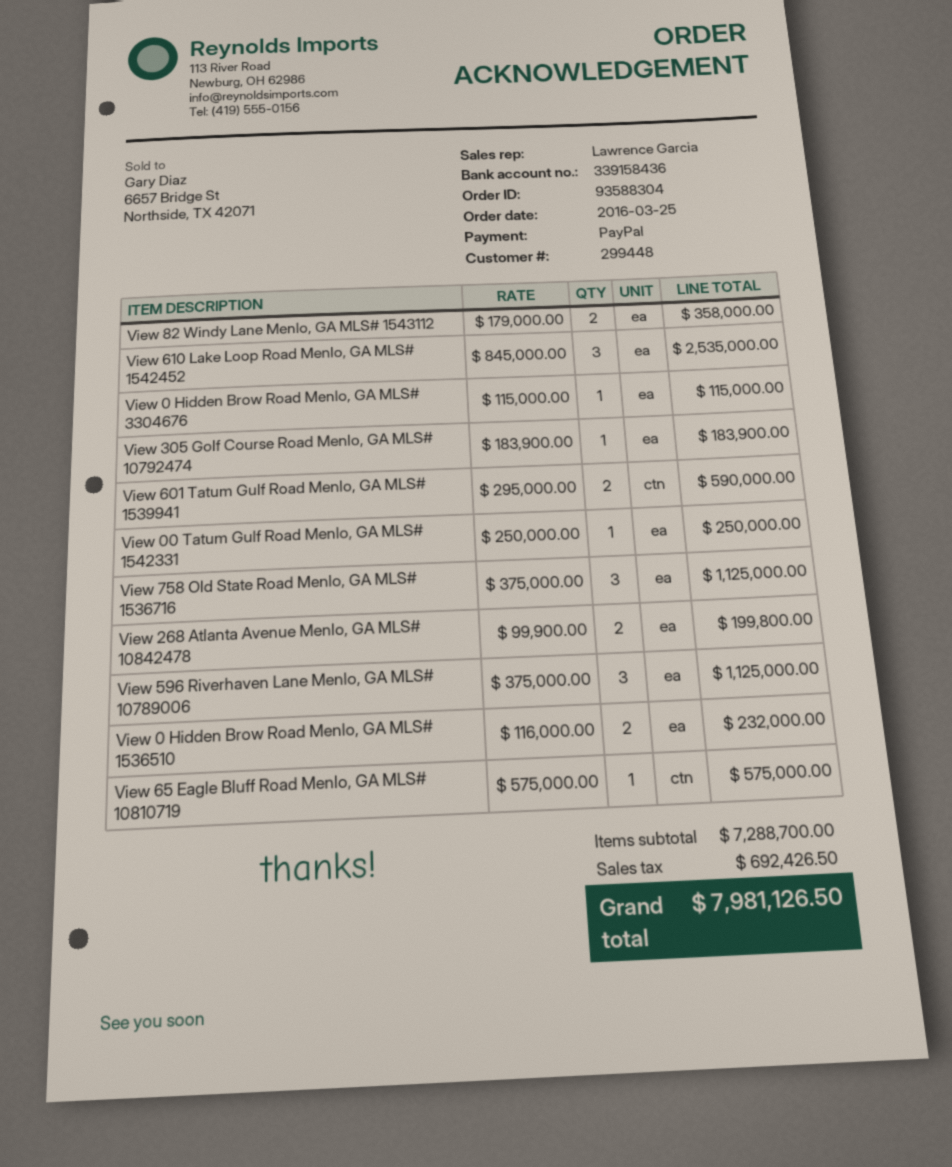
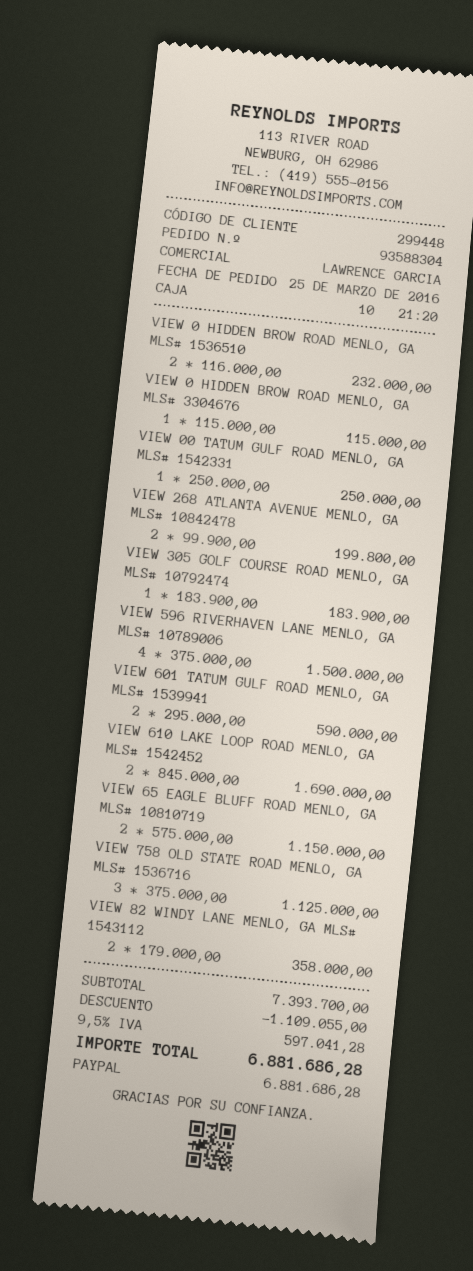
View 610 Lake Loop Road Menlo, GA MLS# 1542452: 3 x 845000.00 = 2535000.00 -> 2 x 845000.00 = 1690000.00
View 596 Riverhaven Lane Menlo, GA MLS# 10789006: 3 x 375000.00 = 1125000.00 -> 4 x 375000.00 = 1500000.00
View 65 Eagle Bluff Road Menlo, GA MLS# 10810719: 1 x 575000.00 = 575000.00 -> 2 x 575000.00 = 1150000.00
subtotal: 7288700.00 -> 7393700.00
discount: none -> 1109055.00
tax: 692426.50 -> 597041.28
total: 7981126.50 -> 6881686.28

